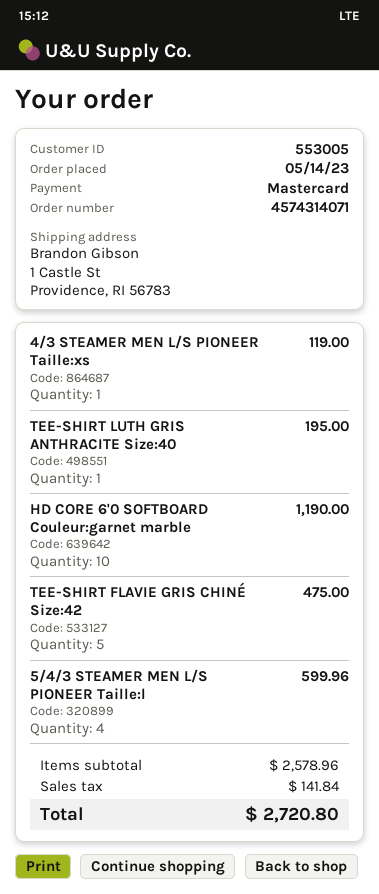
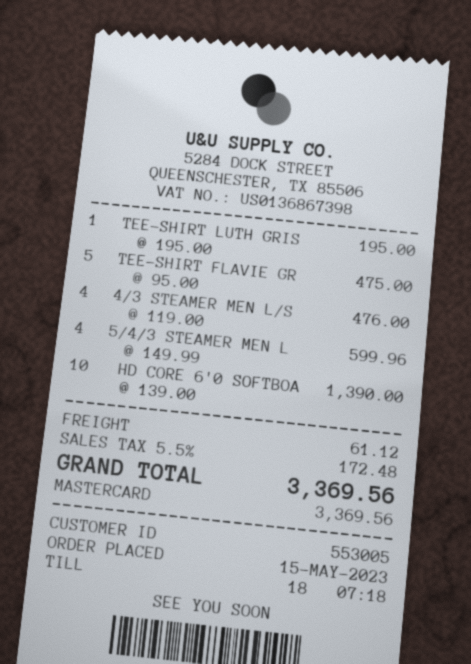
order date: 2023-05-14 -> 2023-05-15
4/3 STEAMER MEN L/S PIONEER Taille:xs: 1 for 119.00 -> 4 for 476.00
HD CORE 6'0 SOFTBOARD Couleur:garnet marble: 10 for 1190.00 -> 10 for 1390.00
shipping: none -> 61.12
tax: 141.84 -> 172.48
total: 2720.80 -> 3369.56

